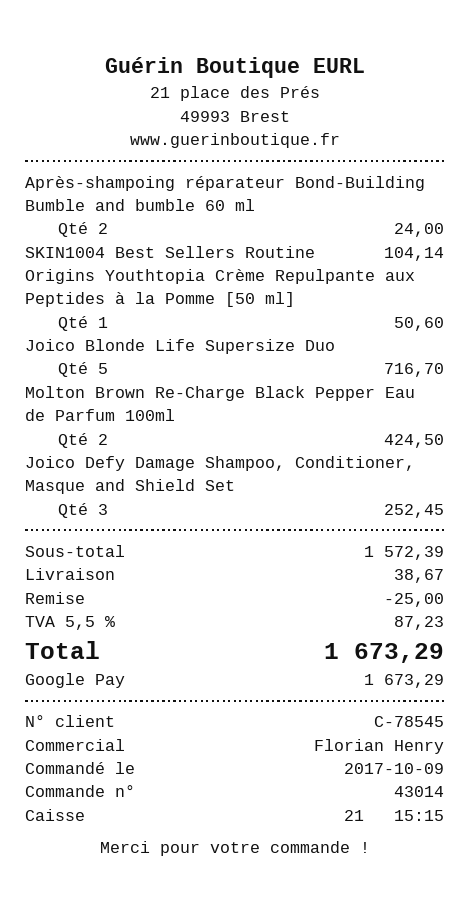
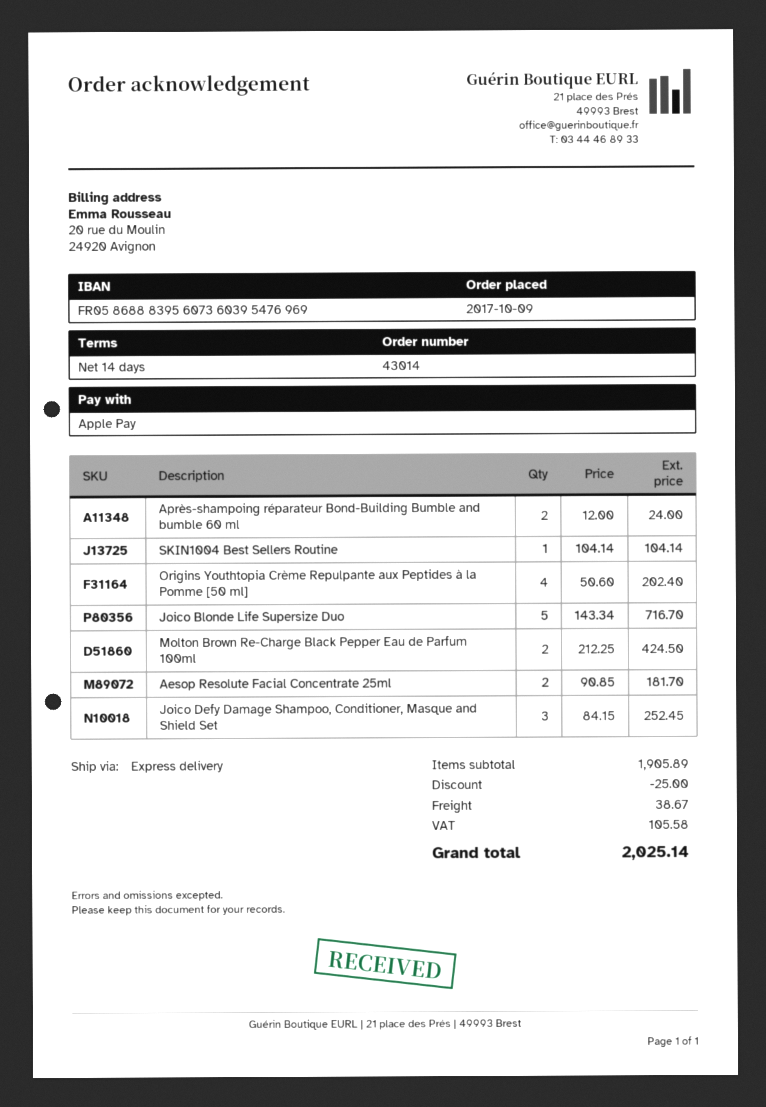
payment method: Google Pay -> Apple Pay
Origins Youthtopia Crème Repulpante aux Peptides à la Pomme [50 ml]: 1 for 50.60 -> 4 for 202.40
Aesop Resolute Facial Concentrate 25ml: none -> 2 for 181.70
subtotal: 1572.39 -> 1905.89
tax: 87.23 -> 105.58
total: 1673.29 -> 2025.14

